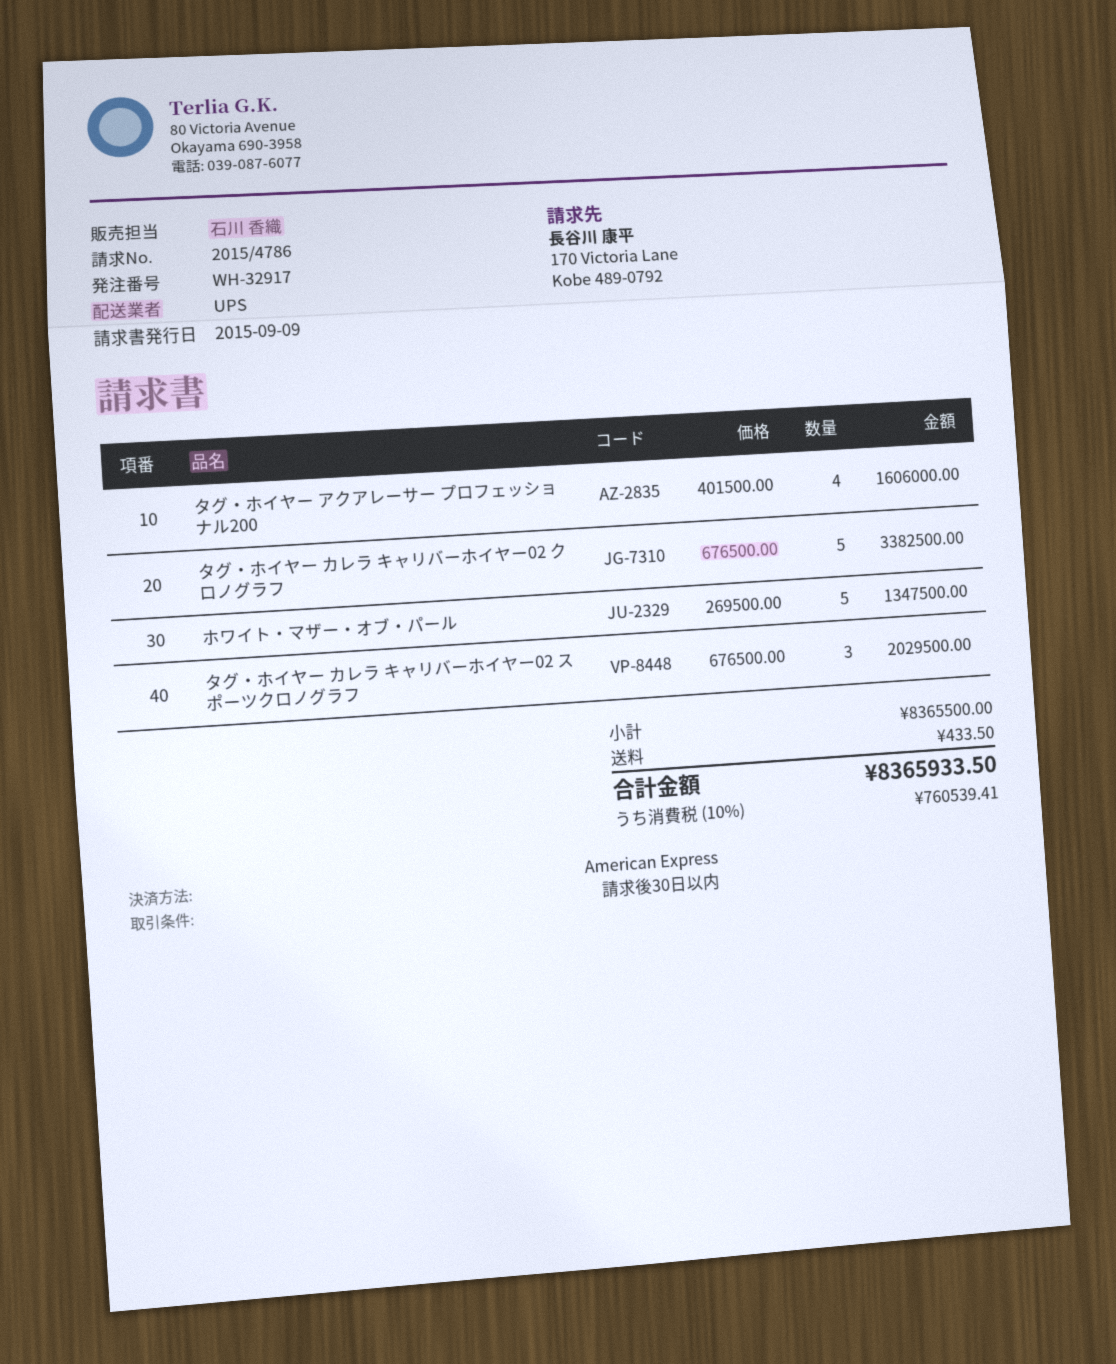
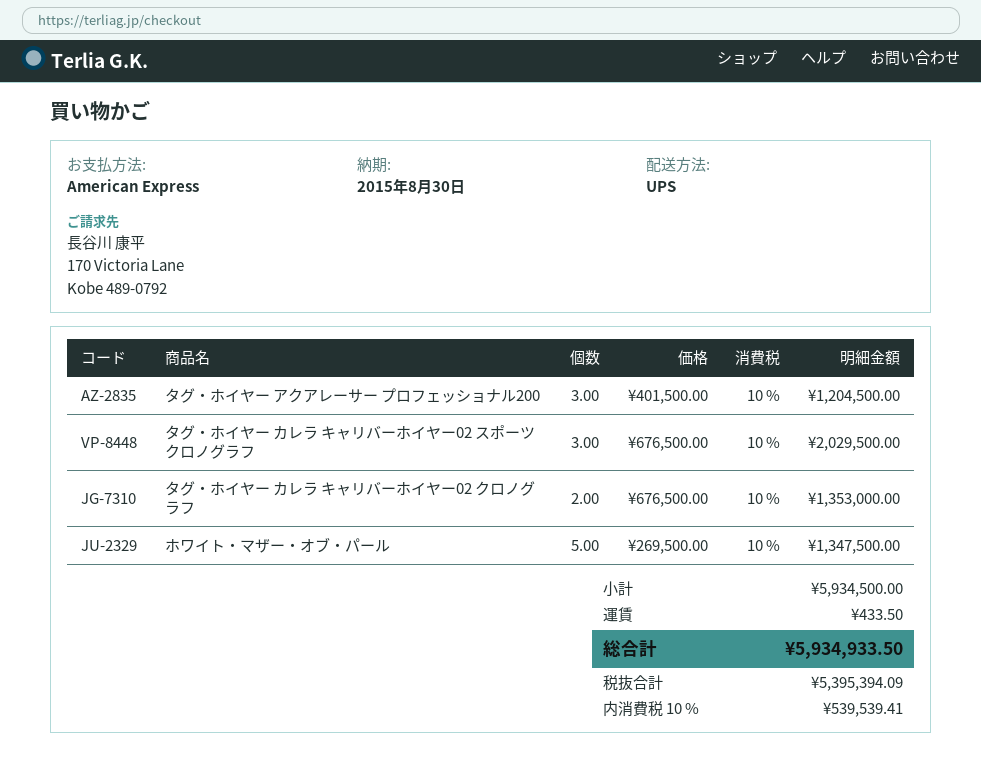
タグ・ホイヤー アクアレーサー プロフェッショナル200: 4 x 401500.00 = 1606000.00 -> 3 x 401500.00 = 1204500.00
タグ・ホイヤー カレラ キャリバーホイヤー02 クロノグラフ: 5 x 676500.00 = 3382500.00 -> 2 x 676500.00 = 1353000.00
subtotal: 8365500.00 -> 5934500.00
tax: 10% = 760539.41 -> 10% = 539539.41
total: 8365933.50 -> 5934933.50

